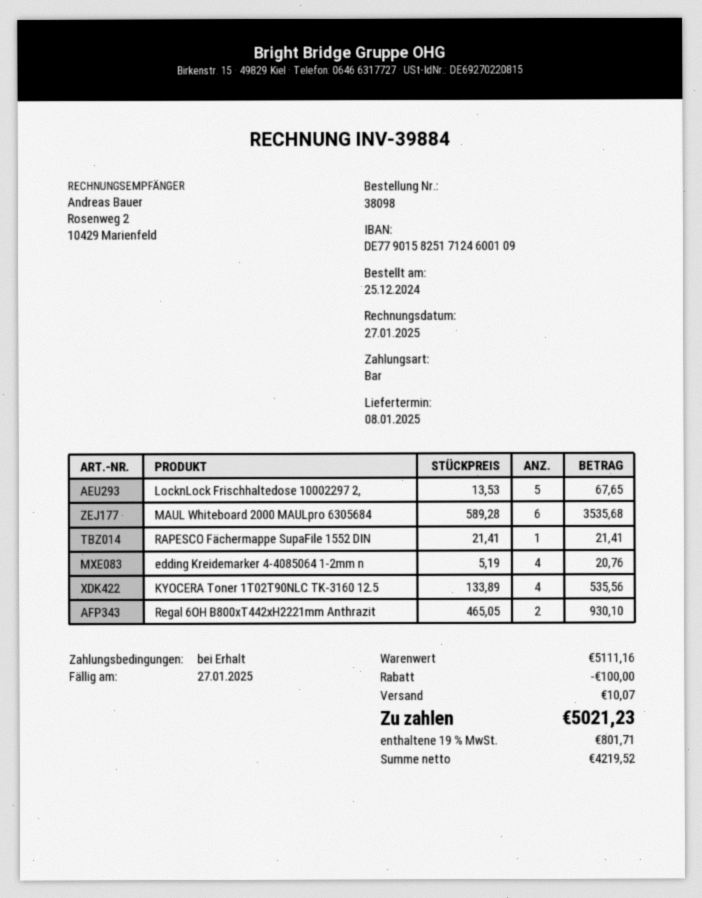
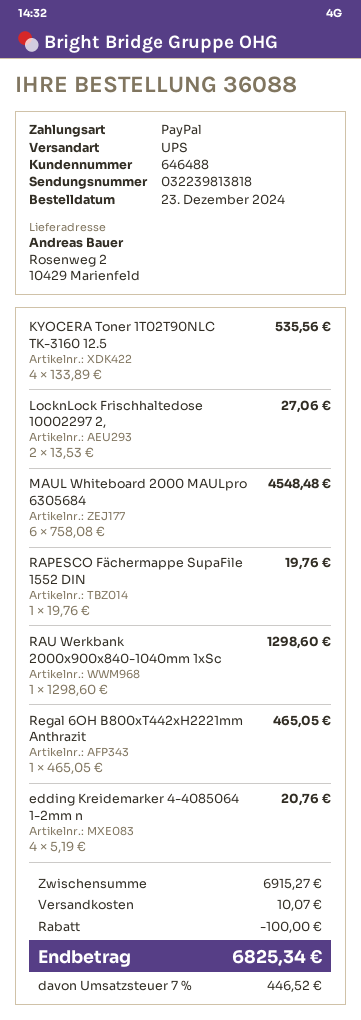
order number: 38098 -> 36088
order date: 2024-12-25 -> 2024-12-23
payment method: cash -> PayPal
LocknLock Frischhaltedose 10002297 2,: 5 x 13.53 = 67.65 -> 2 x 13.53 = 27.06
MAUL Whiteboard 2000 MAULpro 6305684: 6 x 589.28 = 3535.68 -> 6 x 758.08 = 4548.48
RAPESCO Fächermappe SupaFile 1552 DIN: 1 x 21.41 = 21.41 -> 1 x 19.76 = 19.76
Regal 6OH B800xT442xH2221mm Anthrazit: 2 x 465.05 = 930.10 -> 1 x 465.05 = 465.05
RAU Werkbank 2000x900x840-1040mm 1xSc: none -> 1 x 1298.60 = 1298.60
subtotal: 5111.16 -> 6915.27
tax: 19% = 801.71 -> 7% = 446.52
total: 5021.23 -> 6825.34

